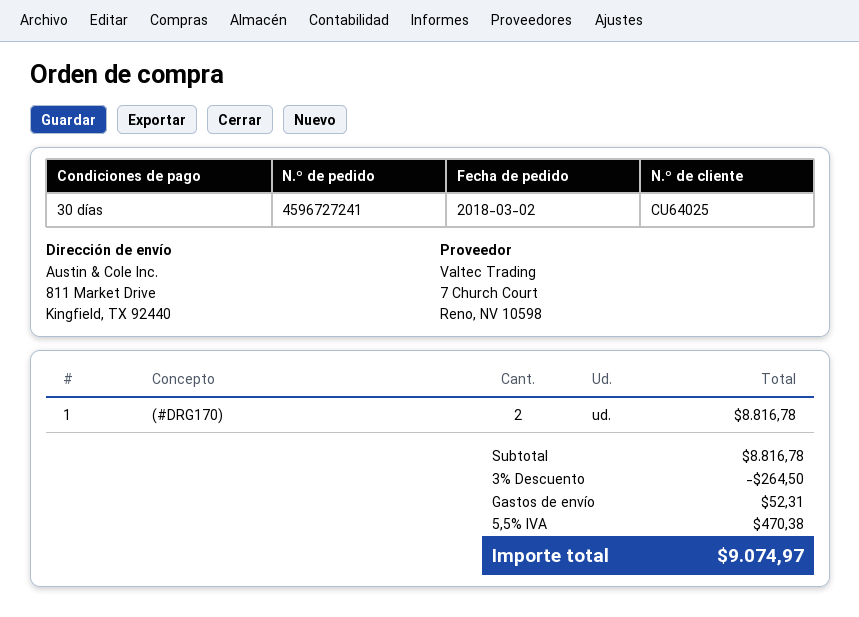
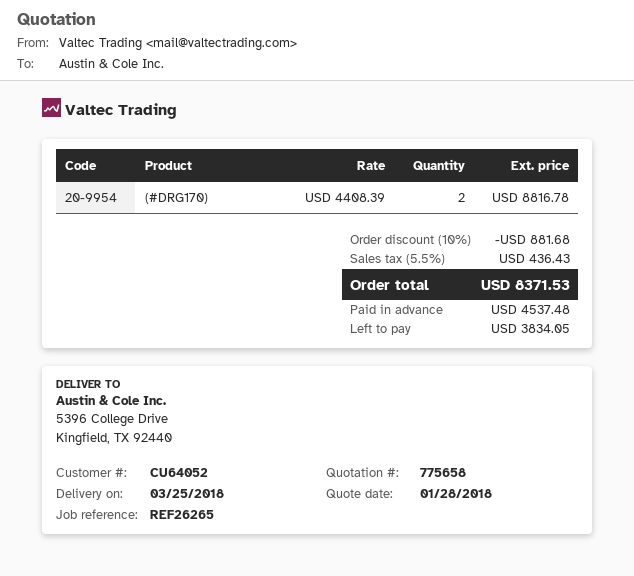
customer number: CU64025 -> CU64052
ship to: 811 Market Drive, Kingfield, TX 92440 -> 5396 College Drive, Kingfield, TX 92440
discount: 3% = 264.50 -> 10% = 881.68
shipping: 52.31 -> none
tax: 5.5% = 470.38 -> 5.5% = 436.43
total: 9074.97 -> 8371.53

